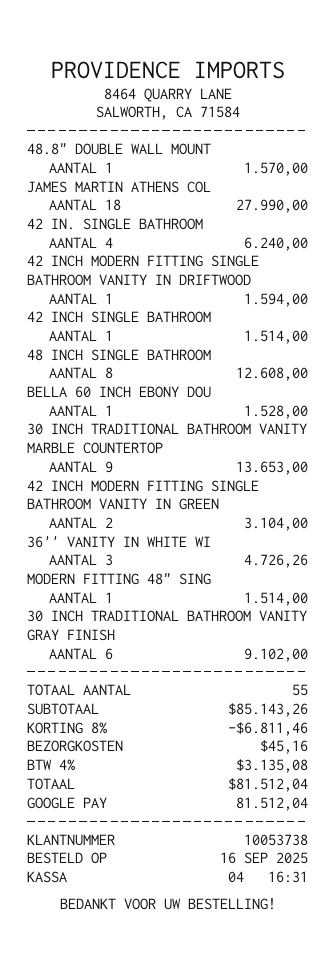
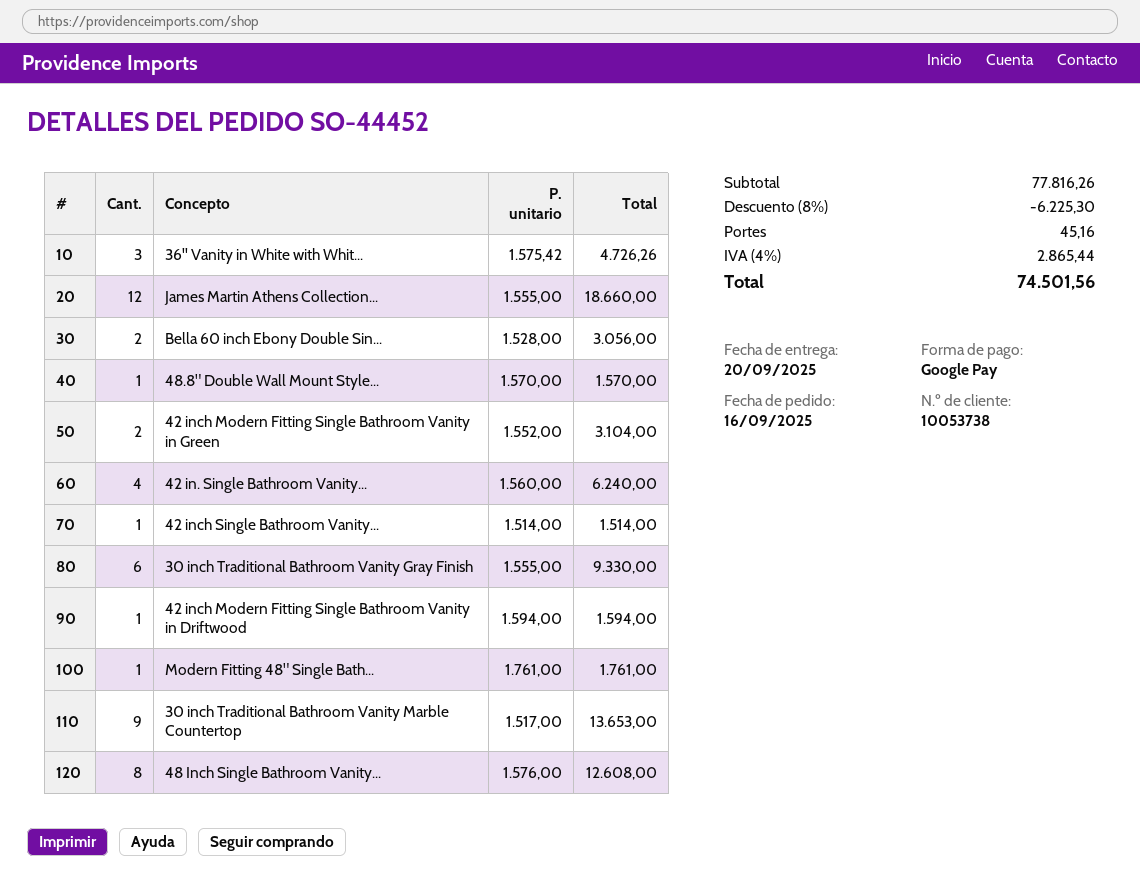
JAMES MARTIN ATHENS COL: 18 for 27990.00 -> 12 for 18660.00
BELLA 60 INCH EBONY DOU: 1 for 1528.00 -> 2 for 3056.00
MODERN FITTING 48" SING: 1 for 1514.00 -> 1 for 1761.00
30 INCH TRADITIONAL BATHROOM VANITY GRAY FINISH: 6 for 9102.00 -> 6 for 9330.00
subtotal: 85143.26 -> 77816.26
discount: 8% = 6811.46 -> 8% = 6225.30
tax: 4% = 3135.08 -> 4% = 2865.44
total: 81512.04 -> 74501.56

